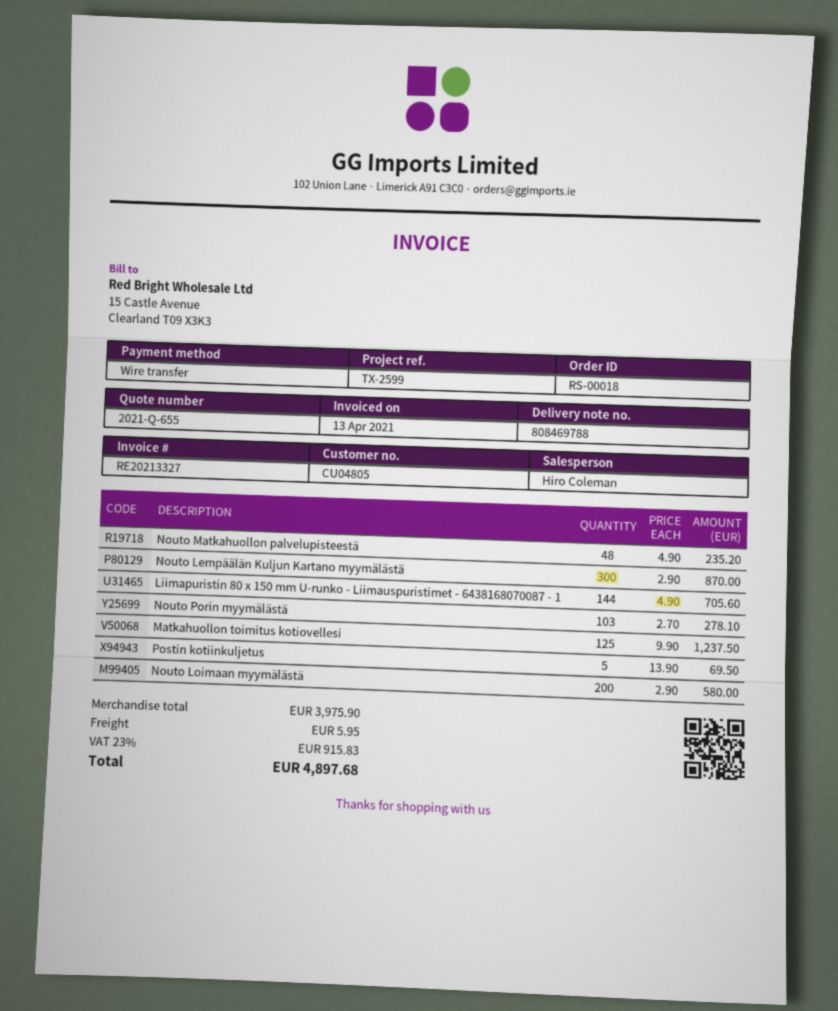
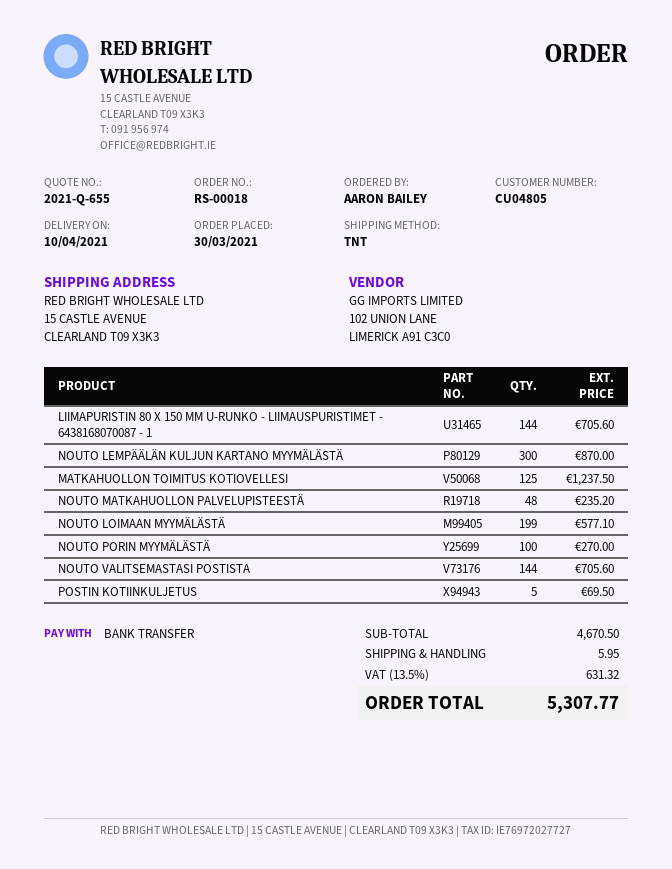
Nouto Porin myymälästä: 103 for 278.10 -> 100 for 270.00
Nouto Loimaan myymälästä: 200 for 580.00 -> 199 for 577.10
NOUTO VALITSEMASTASI POSTISTA: none -> 144 for 705.60
subtotal: 3975.90 -> 4670.50
tax: 23% = 915.83 -> 13.5% = 631.32
total: 4897.68 -> 5307.77

